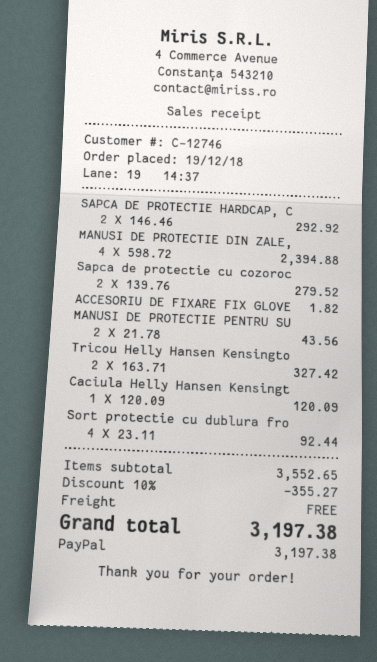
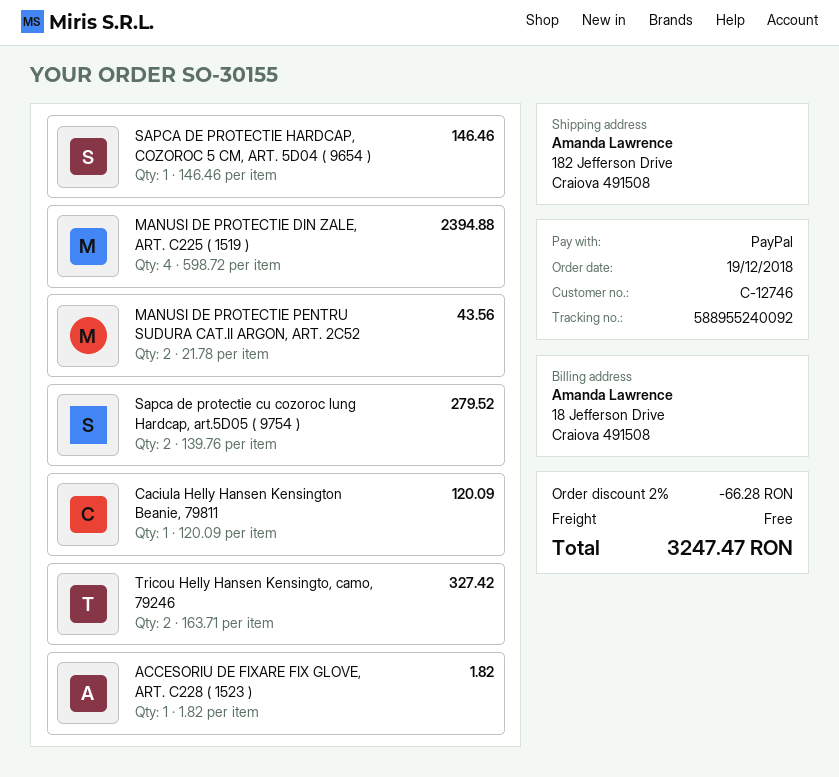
SAPCA DE PROTECTIE HARDCAP, C: 2 x 146.46 = 292.92 -> 1 x 146.46 = 146.46
Sort protectie cu dublura fro: 4 x 23.11 = 92.44 -> none
discount: 10% = 355.27 -> 2% = 66.28
total: 3197.38 -> 3247.47

